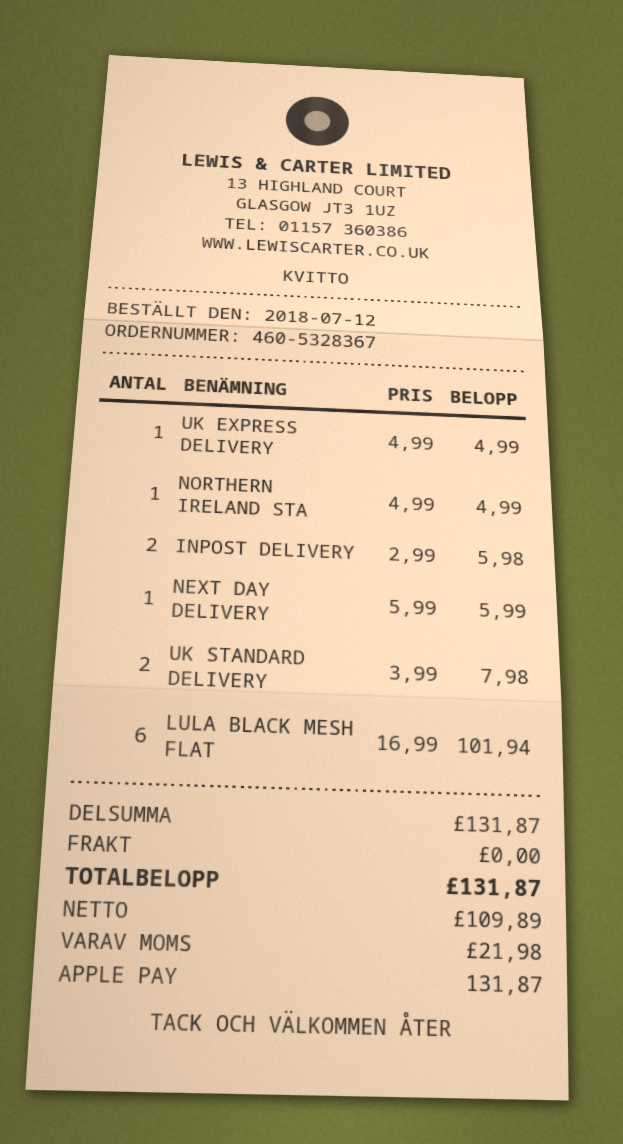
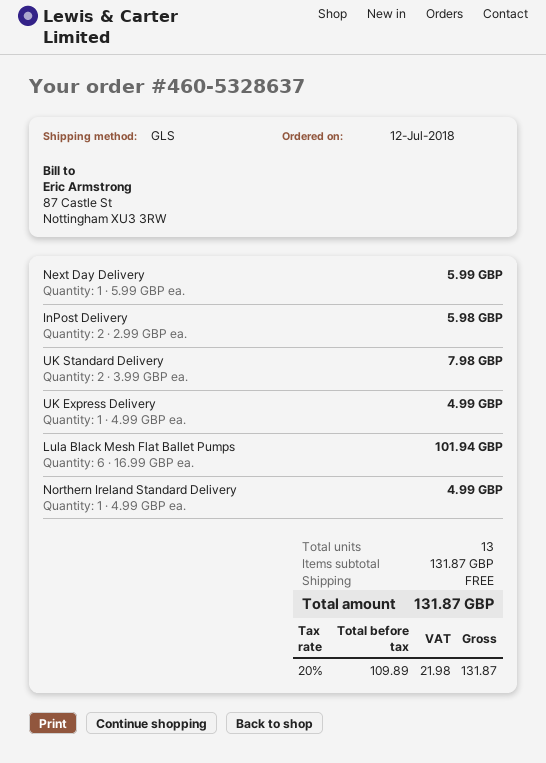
order number: 460-5328367 -> 460-5328637

